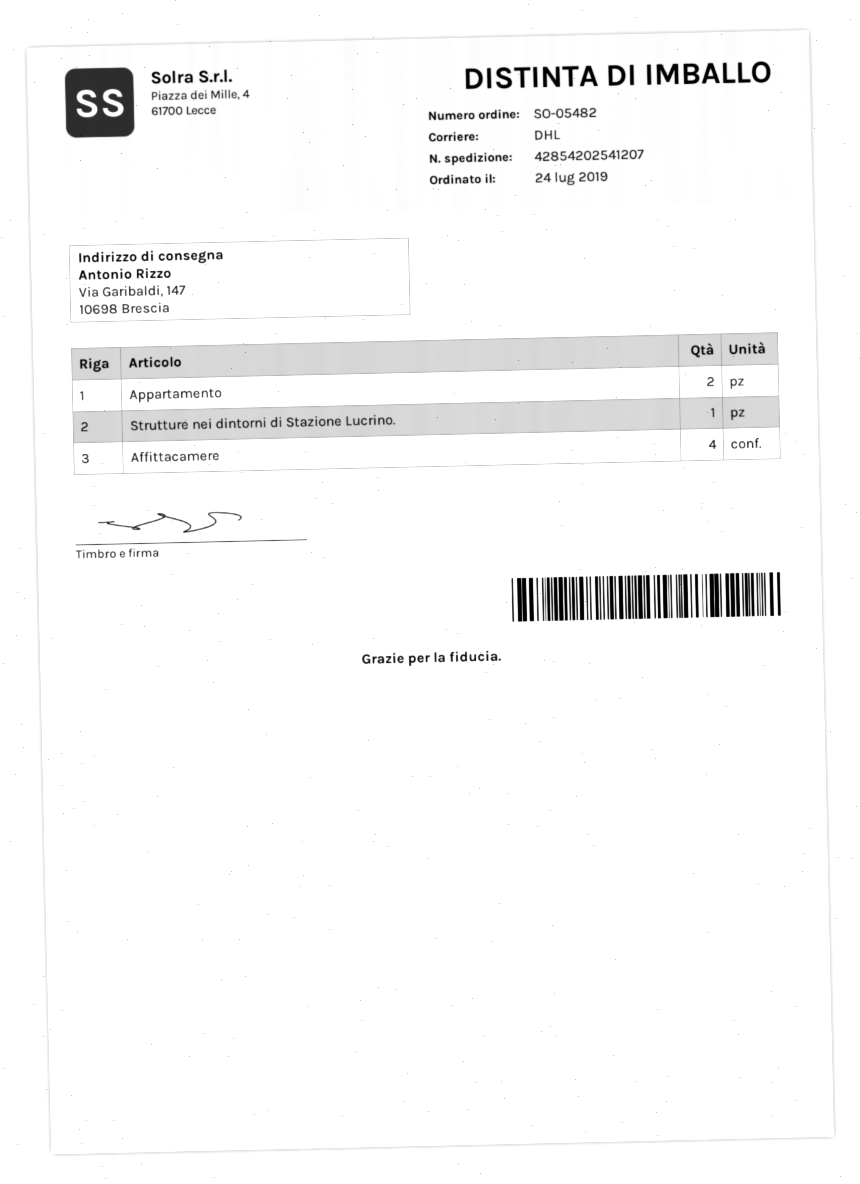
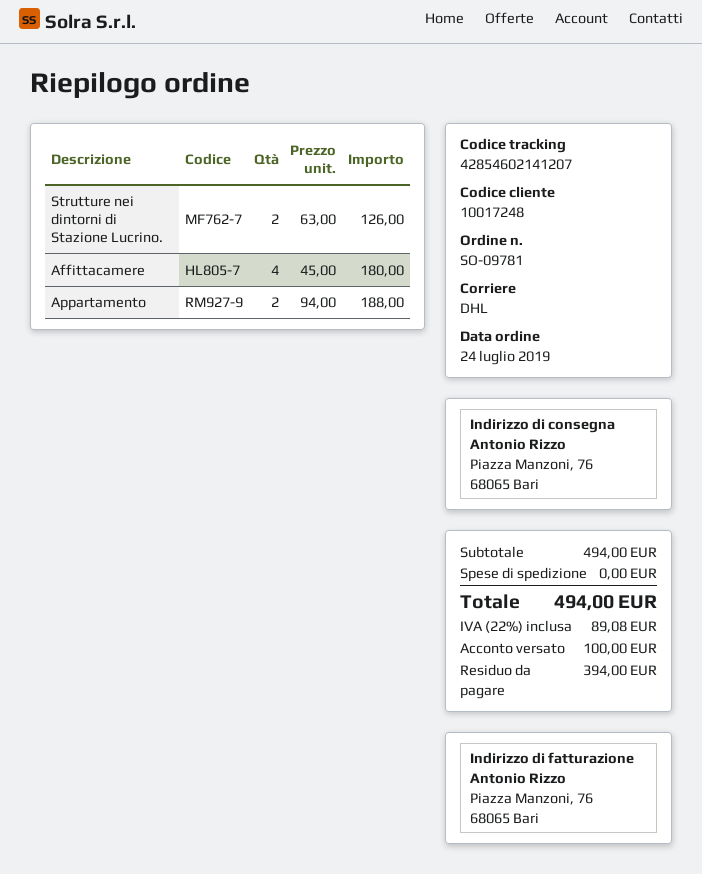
order number: SO-05482 -> SO-09781
tracking number: 42854202541207 -> 42854602141207
ship to: Via Garibaldi, 147, 10698 Brescia -> Piazza Manzoni, 76, 68065 Bari
Strutture nei dintorni di Stazione Lucrino.: 1 -> 2

